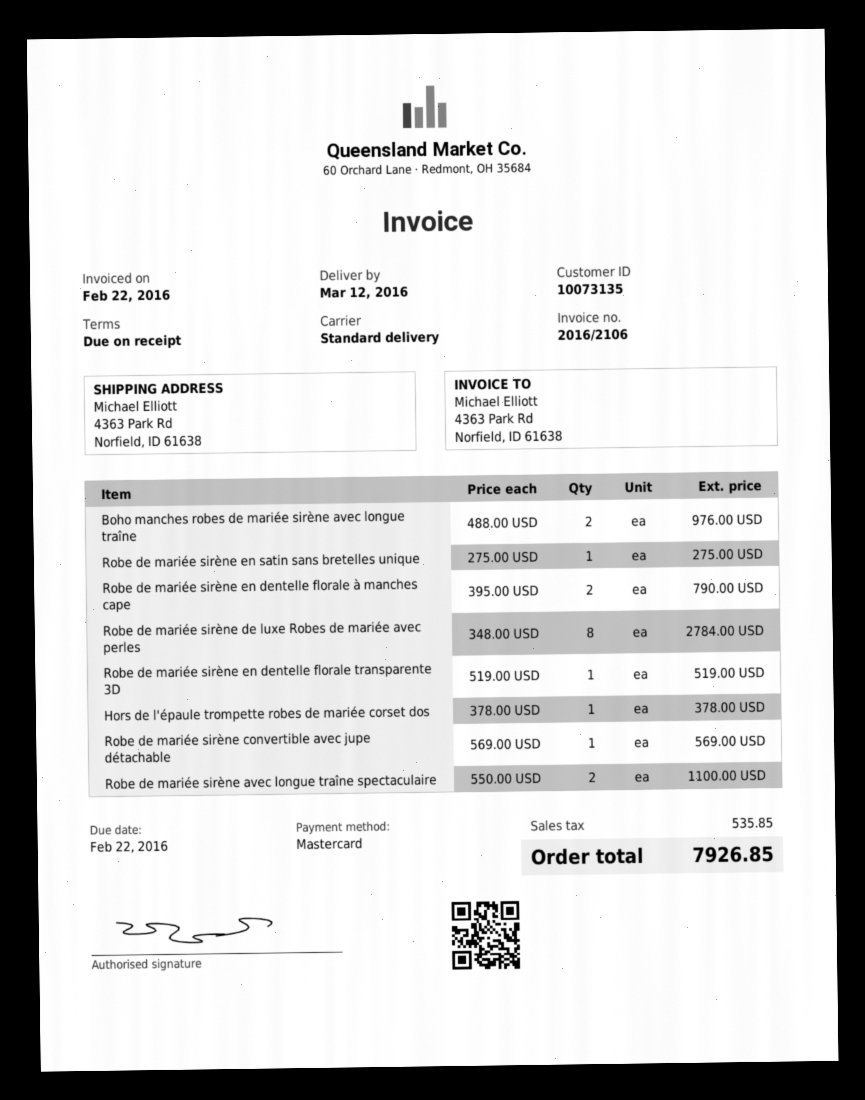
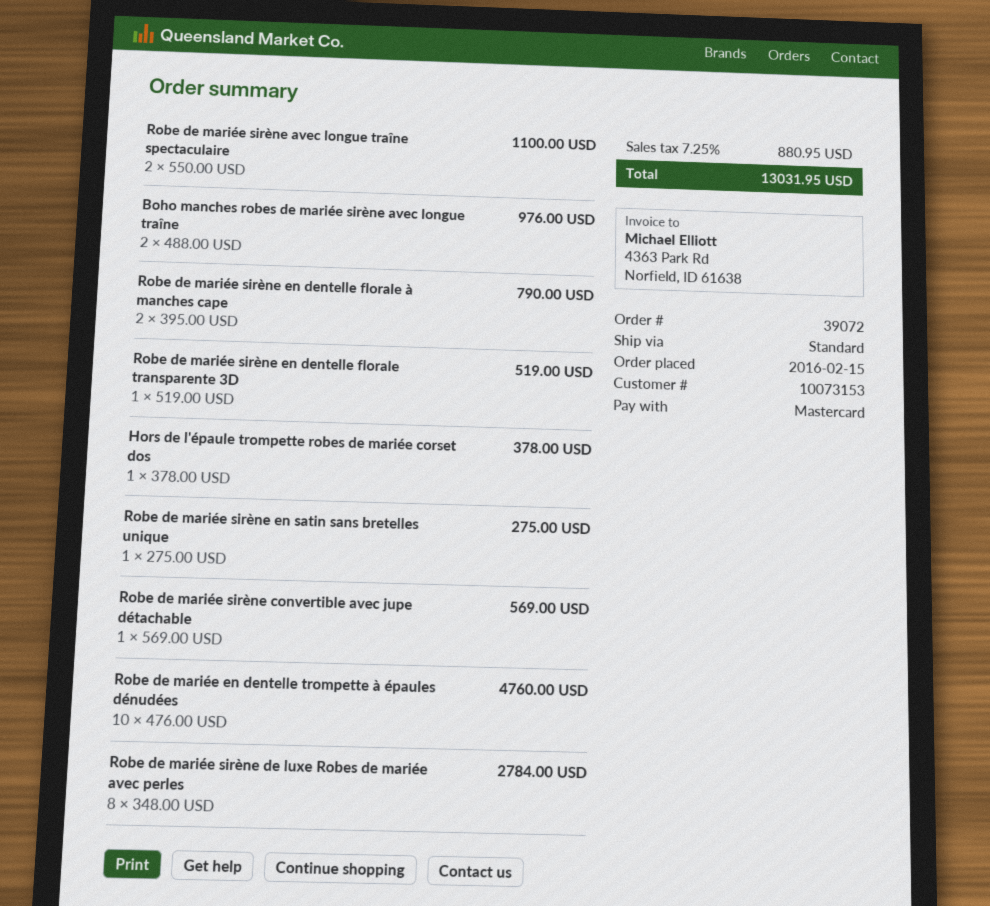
customer number: 10073135 -> 10073153
Robe de mariée en dentelle trompette à épaules dénudées: none -> 10 x 476.00 = 4760.00
tax: 535.85 -> 880.95
total: 7926.85 -> 13031.95

